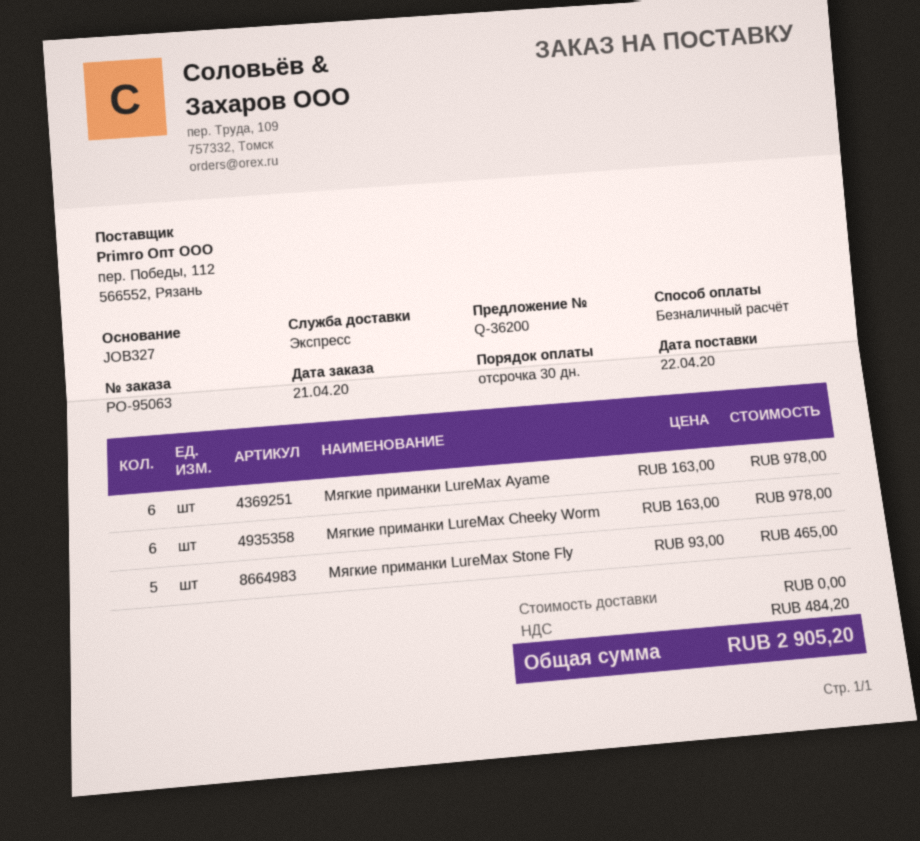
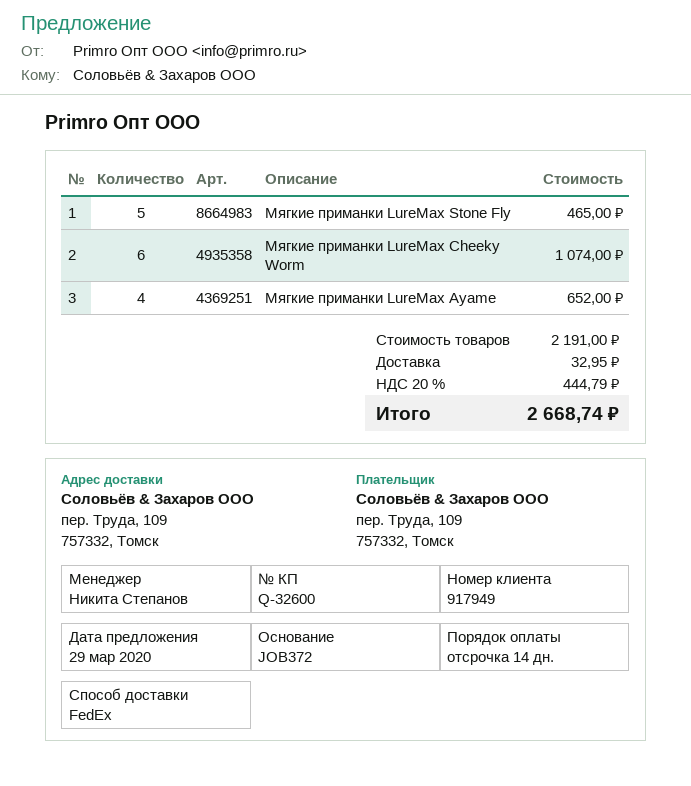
quote number: Q-36200 -> Q-32600
payment terms: 30 days -> 14 days
reference: JOB327 -> JOB372
shipping method: express -> FedEx
Мягкие приманки LureMax Ayame: 6 for 978.00 -> 4 for 652.00
Мягкие приманки LureMax Cheeky Worm: 6 for 978.00 -> 6 for 1074.00
shipping: 0.00 -> 32.95
tax: 484.20 -> 444.79
total: 2905.20 -> 2668.74

